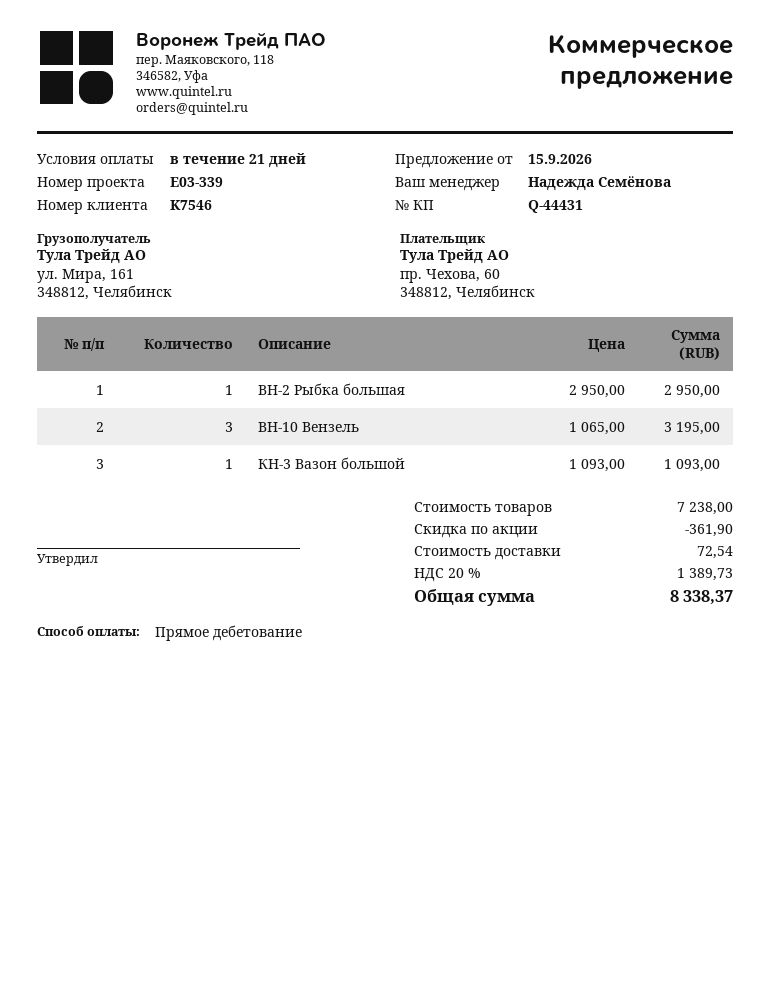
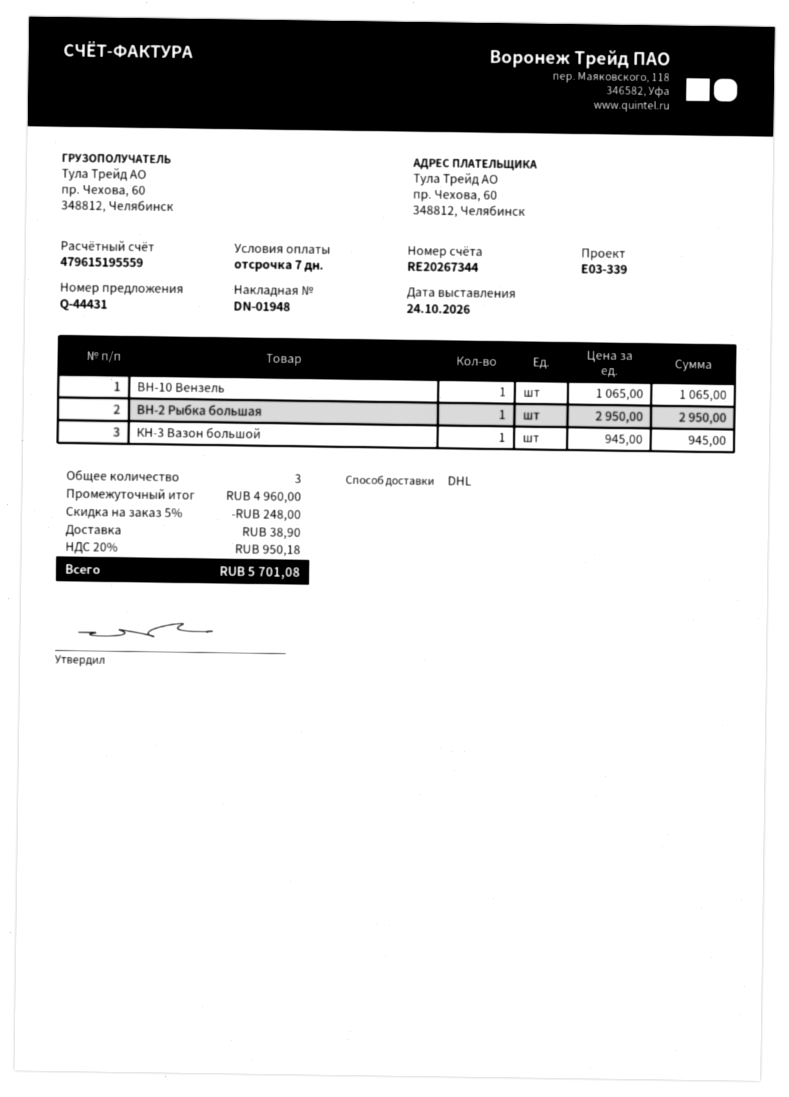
payment terms: 21 days -> 7 days
ship to: ул. Мира, 161, 348812, Челябинск -> пр. Чехова, 60, 348812, Челябинск
ВН-10 Вензель: 3 x 1065.00 = 3195.00 -> 1 x 1065.00 = 1065.00
КН-3 Вазон большой: 1 x 1093.00 = 1093.00 -> 1 x 945.00 = 945.00
subtotal: 7238.00 -> 4960.00
discount: 361.90 -> 248.00
shipping: 72.54 -> 38.90
tax: 20% = 1389.73 -> 20% = 950.18
total: 8338.37 -> 5701.08

